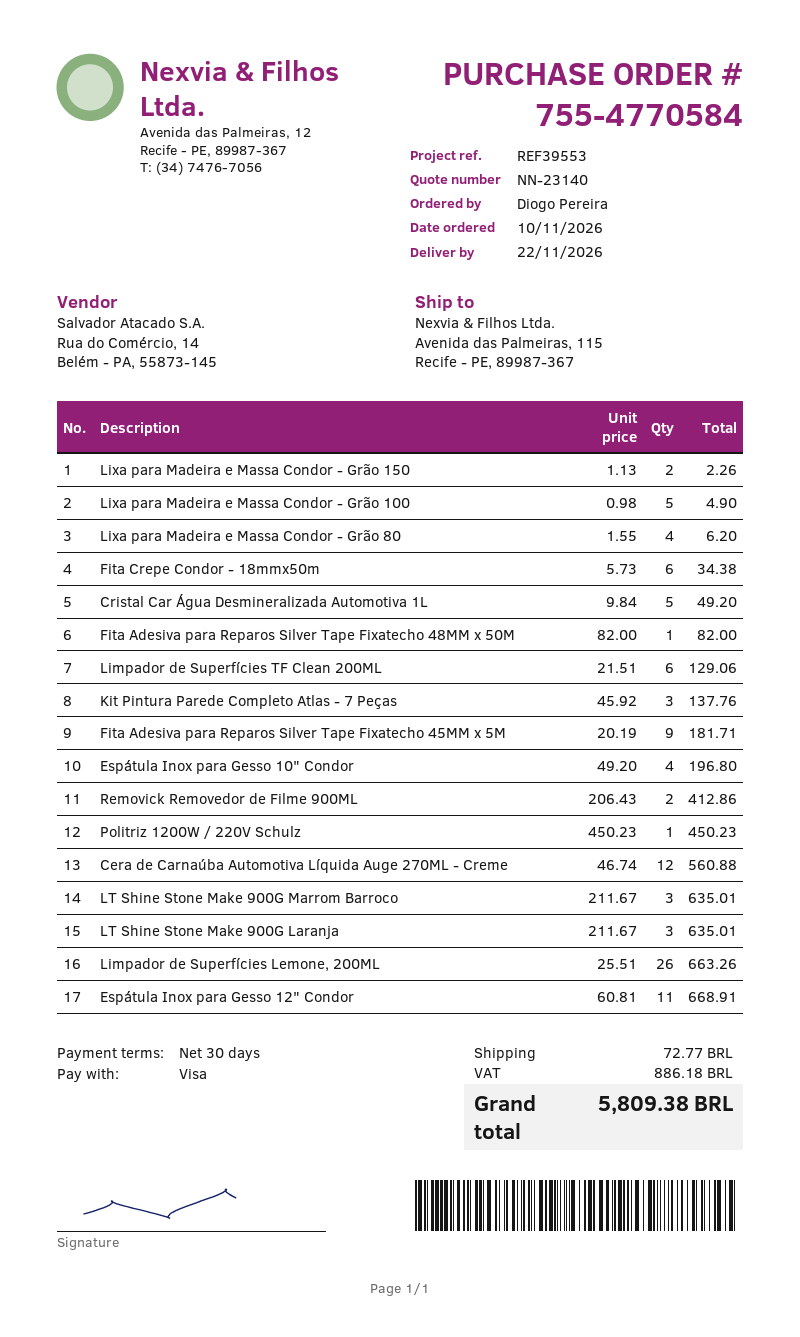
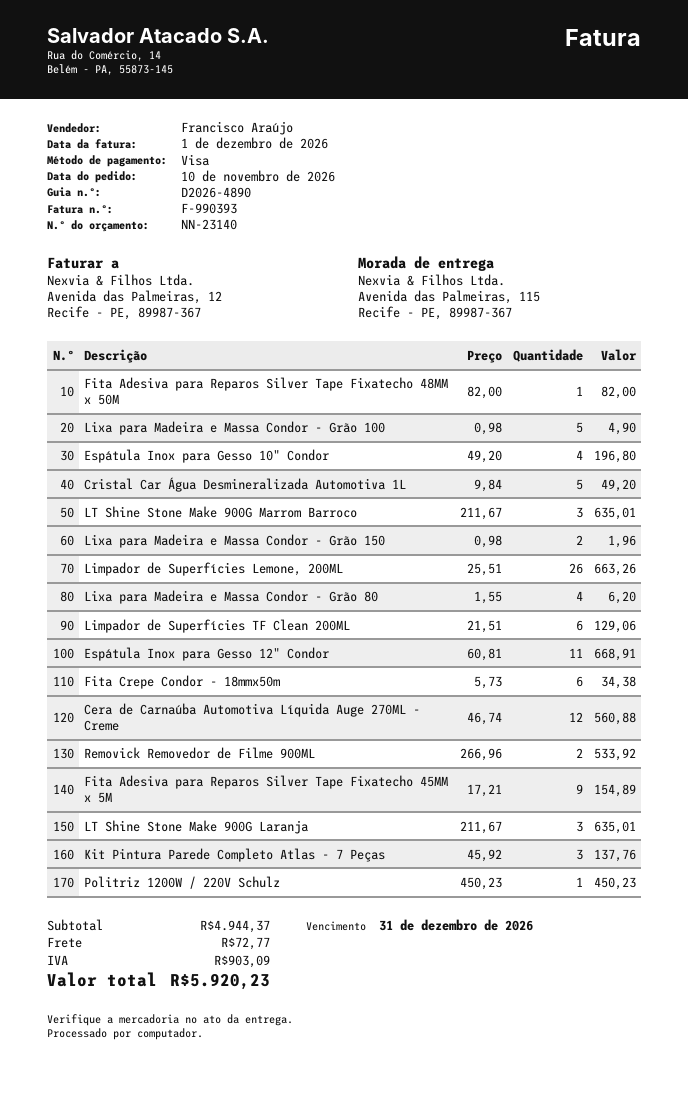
Lixa para Madeira e Massa Condor - Grão 150: 2 x 1.13 = 2.26 -> 2 x 0.98 = 1.96
Fita Adesiva para Reparos Silver Tape Fixatecho 45MM x 5M: 9 x 20.19 = 181.71 -> 9 x 17.21 = 154.89
Removick Removedor de Filme 900ML: 2 x 206.43 = 412.86 -> 2 x 266.96 = 533.92
tax: 886.18 -> 903.09
total: 5809.38 -> 5920.23

